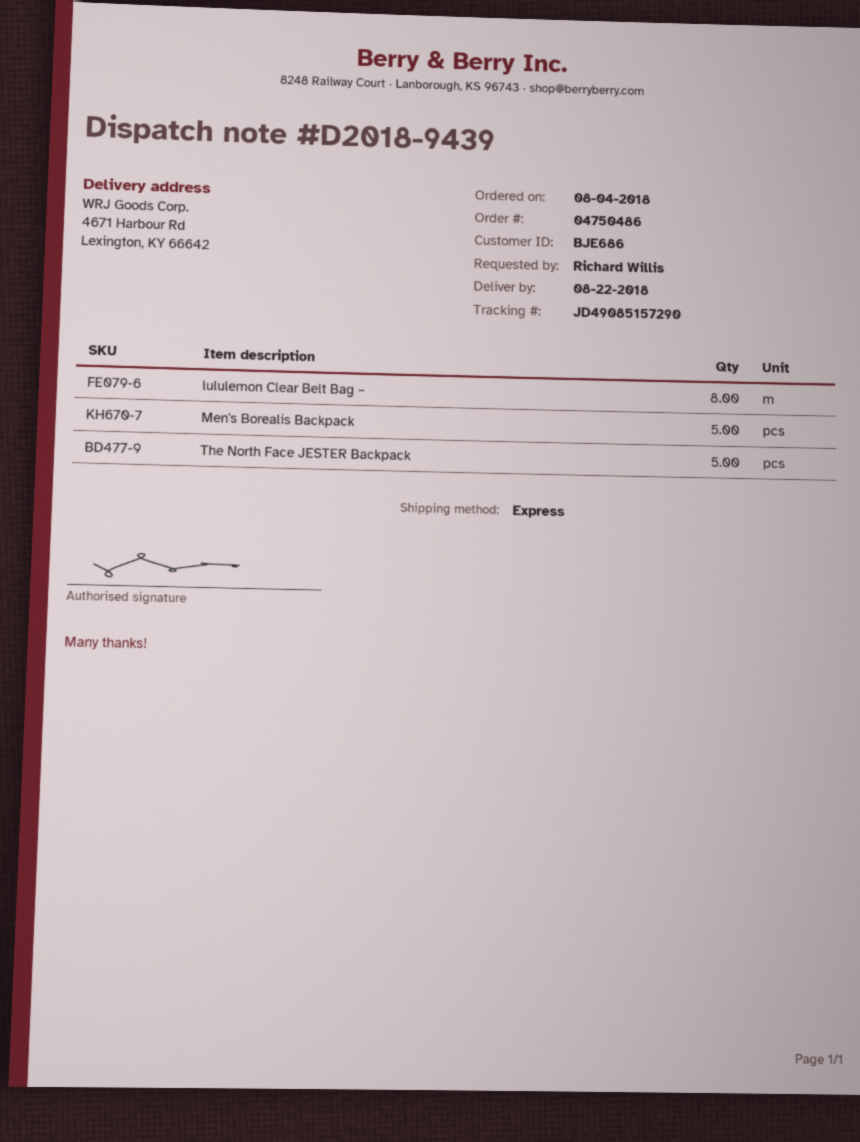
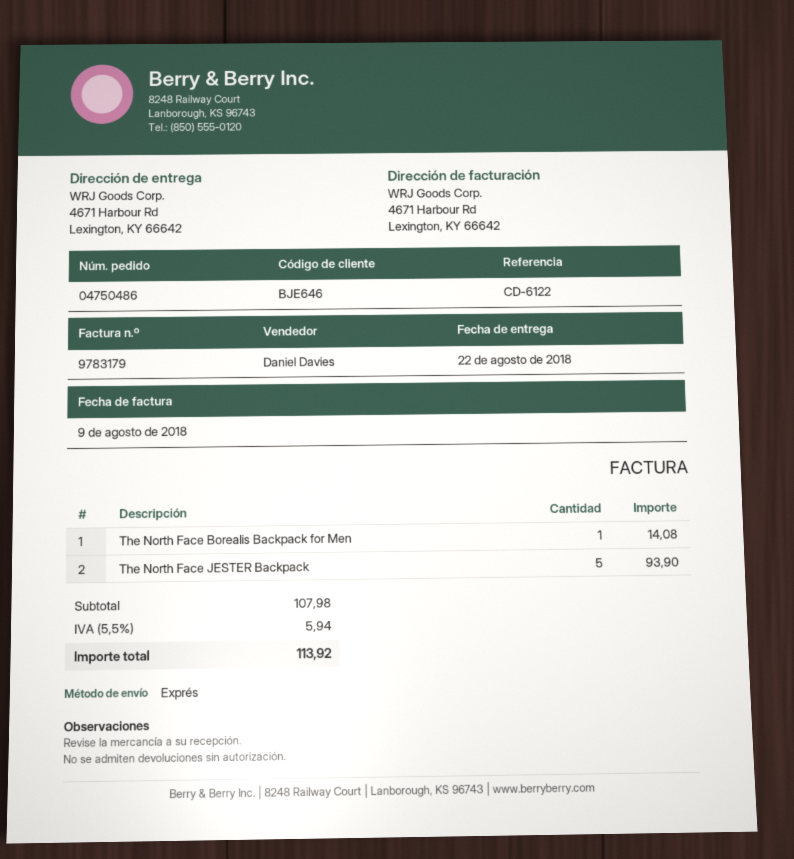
customer number: BJE686 -> BJE646
lululemon Clear Belt Bag –: 8 -> none
Men's Borealis Backpack: 5 -> none
The North Face Borealis Backpack for Men: none -> 1

